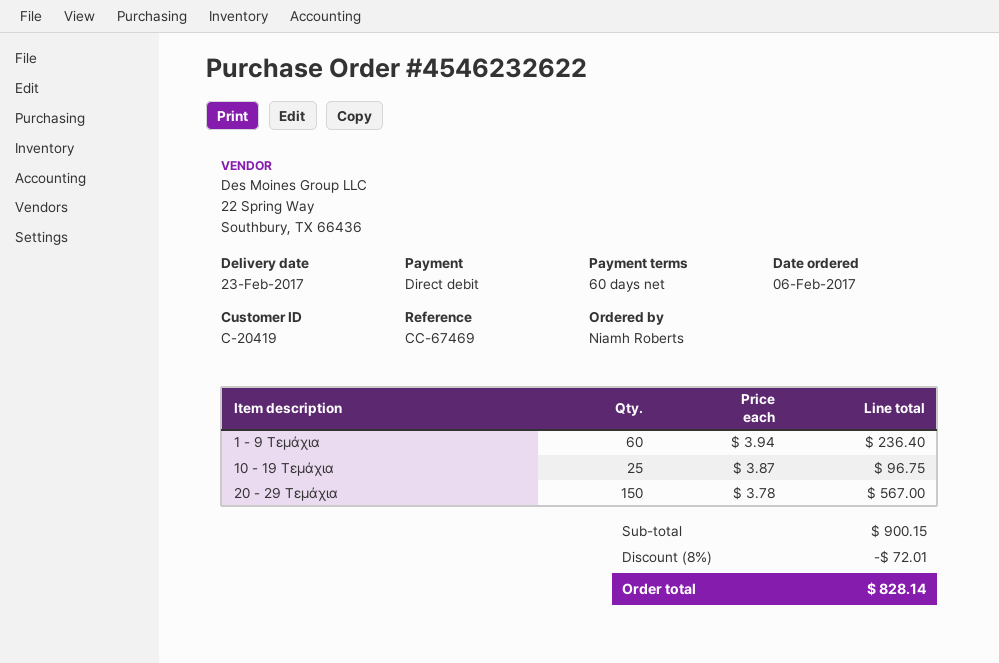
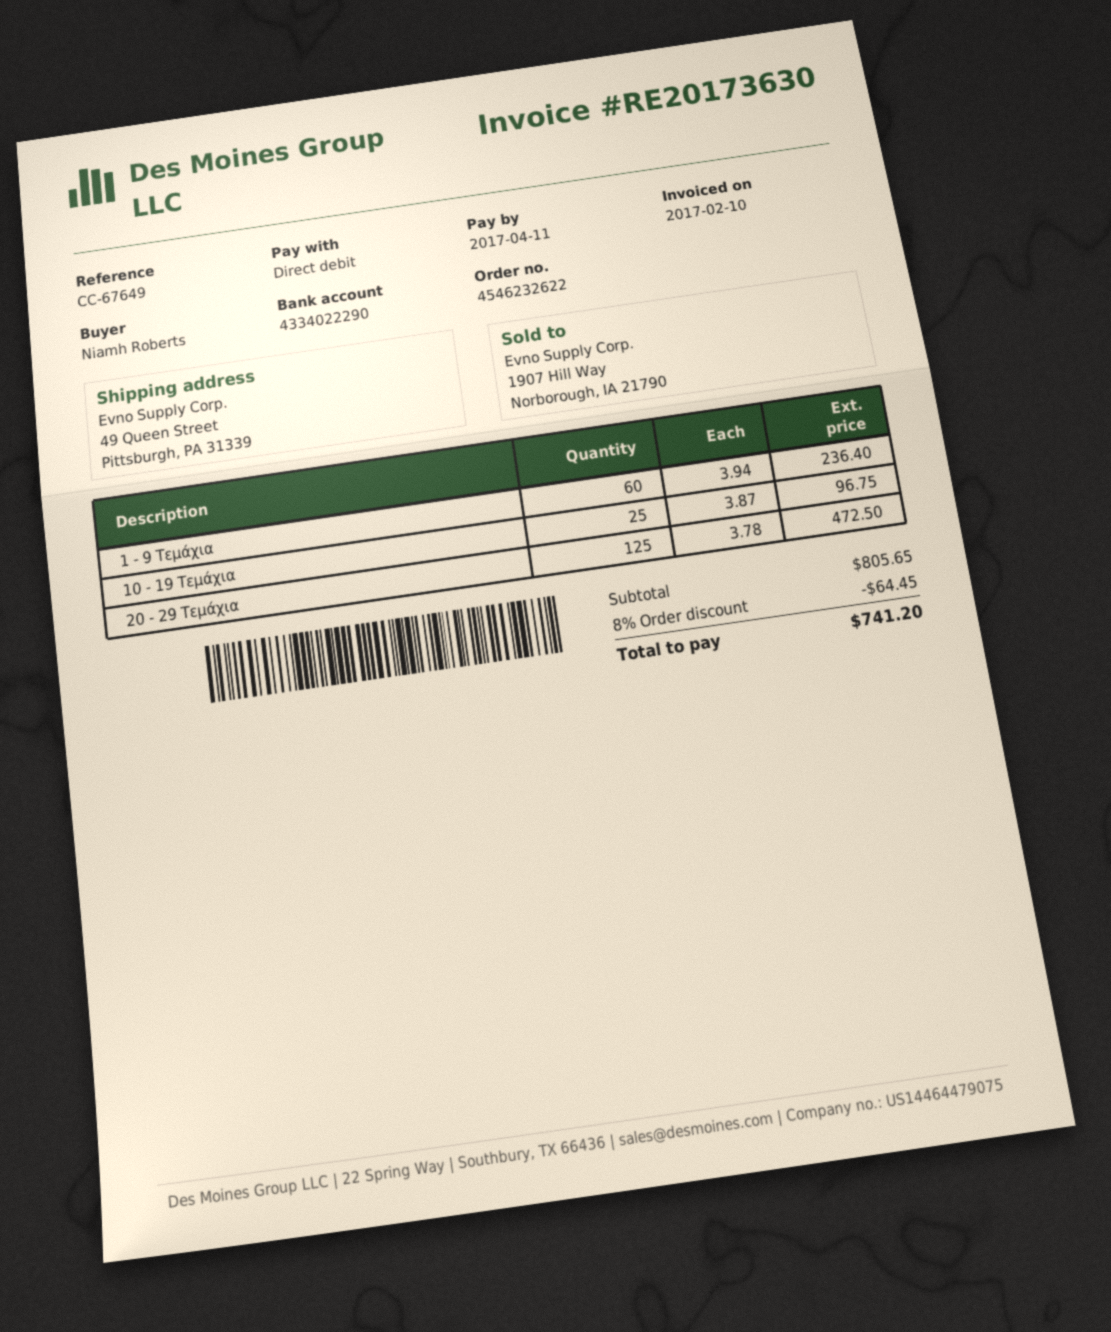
reference: CC-67469 -> CC-67649
20 - 29 Τεμάχια: 150 x 3.78 = 567.00 -> 125 x 3.78 = 472.50
subtotal: 900.15 -> 805.65
discount: 8% = 72.01 -> 8% = 64.45
total: 828.14 -> 741.20

